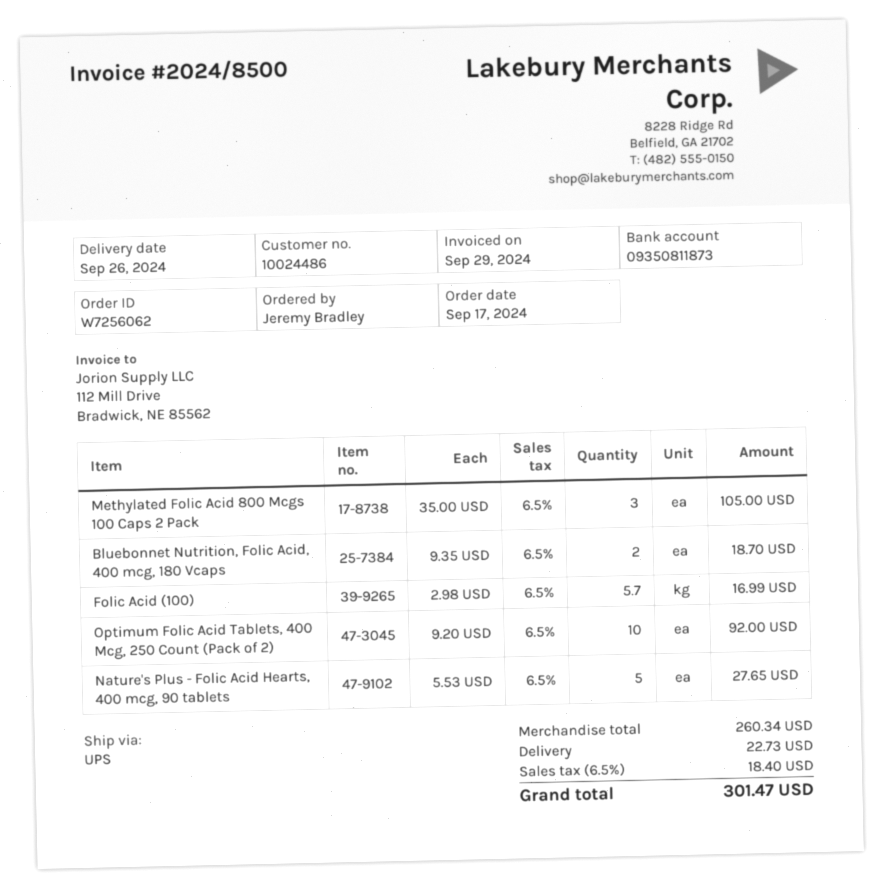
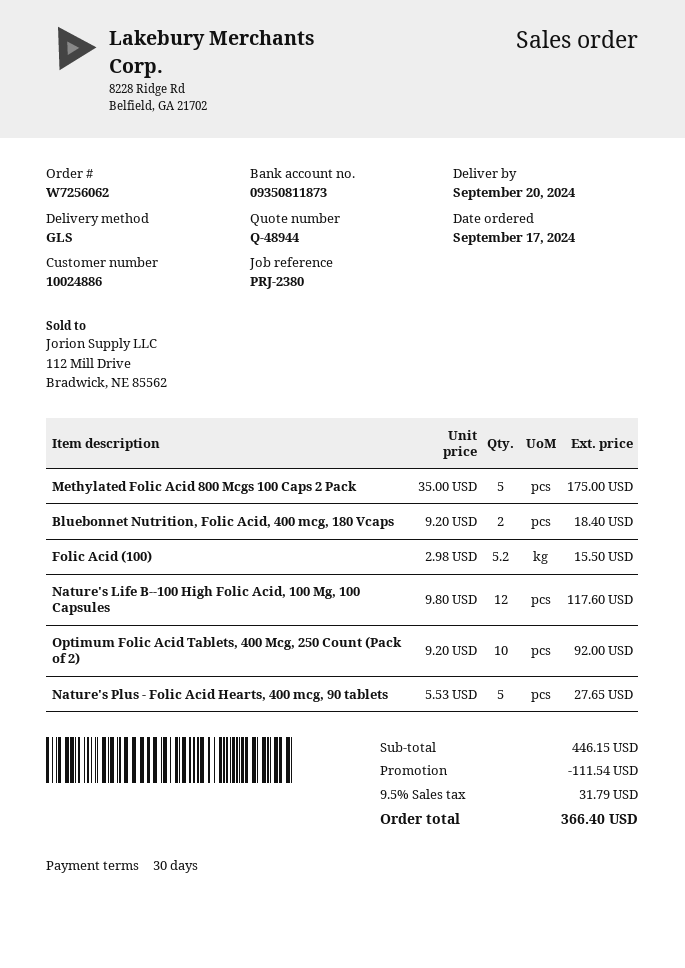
delivery date: 2024-09-26 -> 2024-09-20
customer number: 10024486 -> 10024886
shipping method: UPS -> GLS
Methylated Folic Acid 800 Mcgs 100 Caps 2 Pack: 3 x 35.00 = 105.00 -> 5 x 35.00 = 175.00
Bluebonnet Nutrition, Folic Acid, 400 mcg, 180 Vcaps: 2 x 9.35 = 18.70 -> 2 x 9.20 = 18.40
Folic Acid (100): 5.7 x 2.98 = 16.99 -> 5.2 x 2.98 = 15.50
Nature's Life B--100 High Folic Acid, 100 Mg, 100 Capsules: none -> 12 x 9.80 = 117.60
subtotal: 260.34 -> 446.15
discount: none -> 111.54
shipping: 22.73 -> none
tax: 6.5% = 18.40 -> 9.5% = 31.79
total: 301.47 -> 366.40

